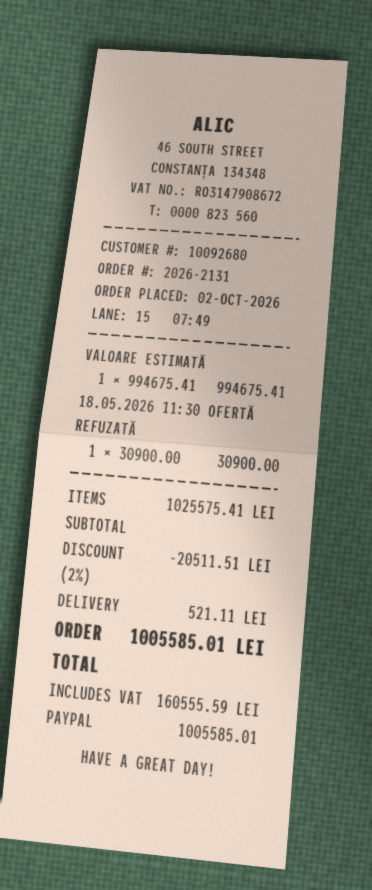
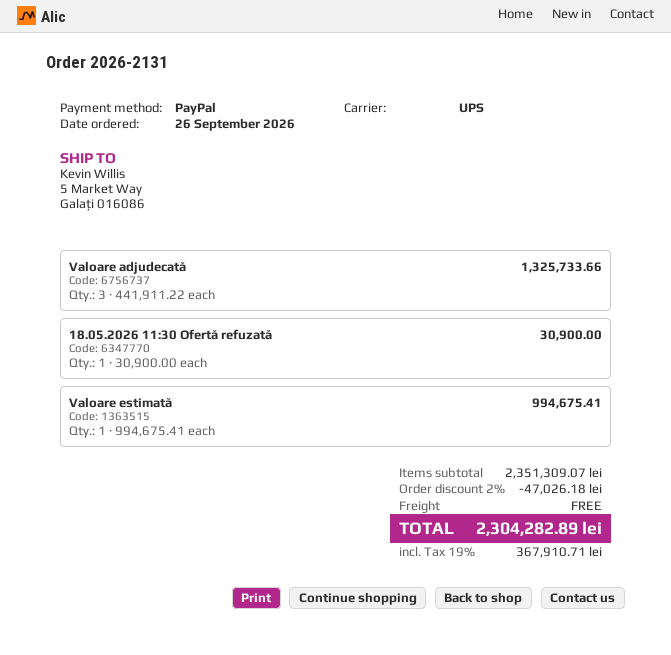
order date: 2026-10-02 -> 2026-09-26
Valoare adjudecată: none -> 3 x 441911.22 = 1325733.66
subtotal: 1025575.41 -> 2351309.07
discount: 2% = 20511.51 -> 2% = 47026.18
shipping: 521.11 -> 0.00
tax: 160555.59 -> 367910.71
total: 1005585.01 -> 2304282.89

